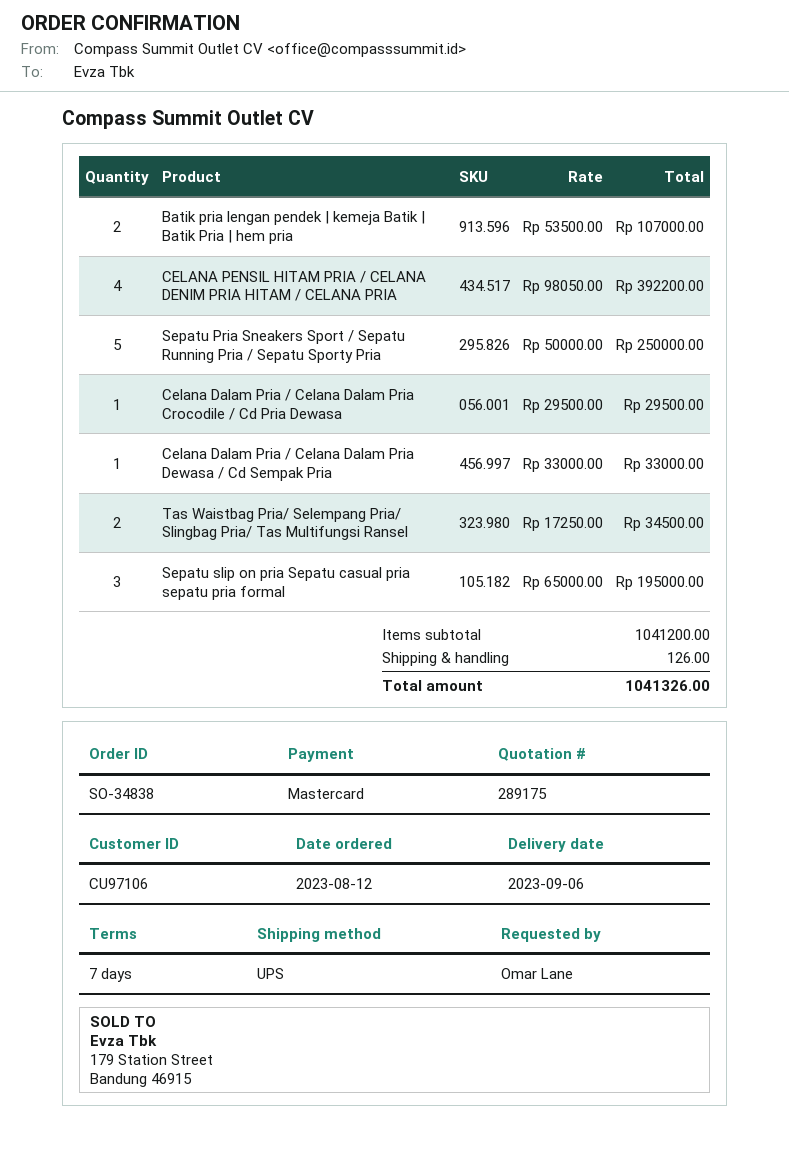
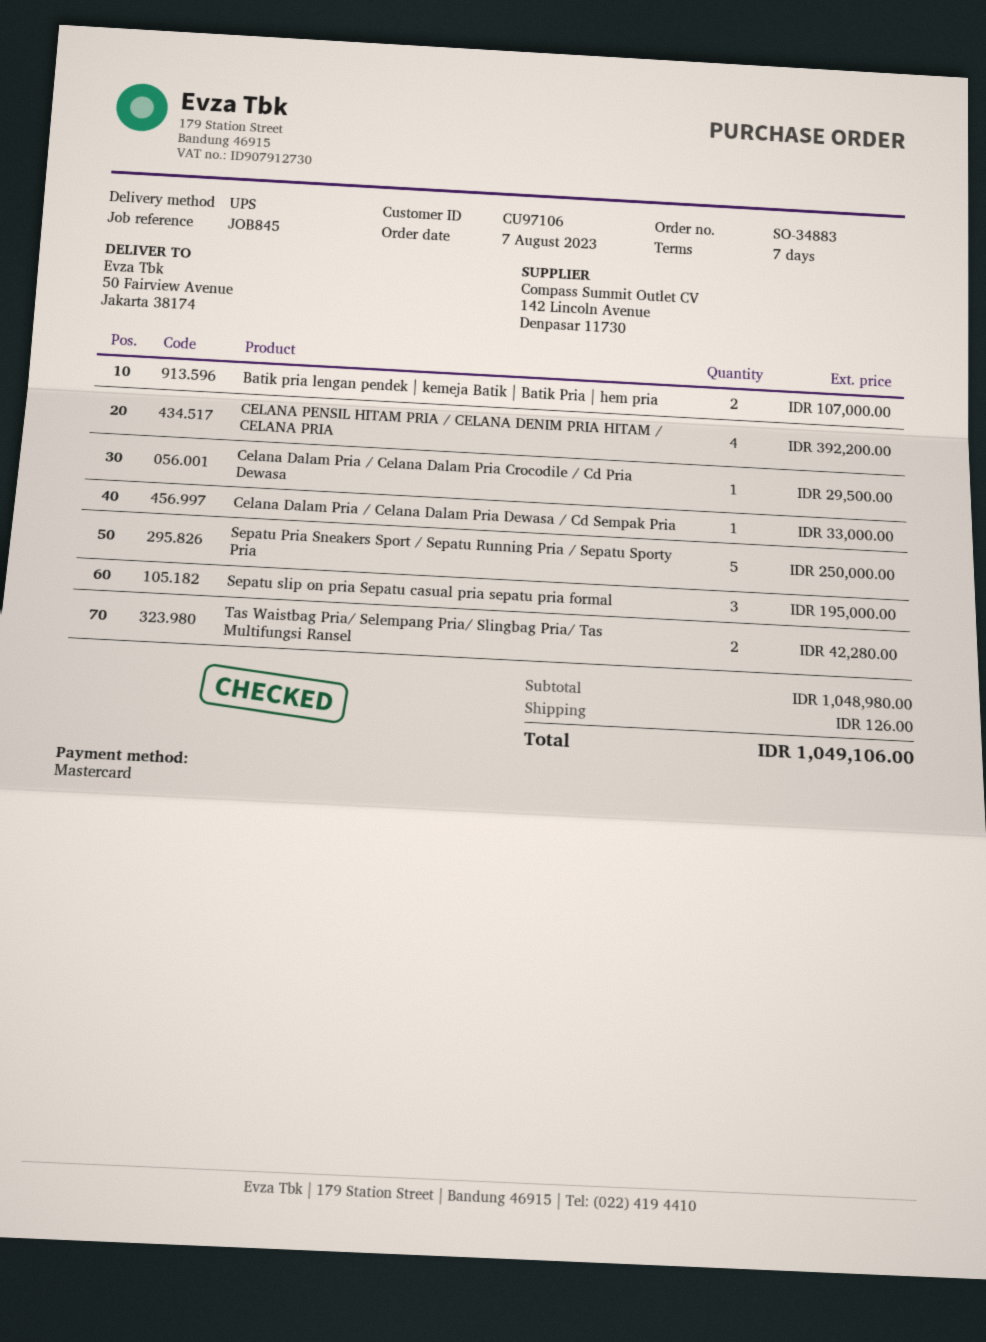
order number: SO-34838 -> SO-34883
order date: 2023-08-12 -> 2023-08-07
Tas Waistbag Pria/ Selempang Pria/ Slingbag Pria/ Tas Multifungsi Ransel: 2 for 34500.00 -> 2 for 42280.00
subtotal: 1041200.00 -> 1048980.00
total: 1041326.00 -> 1049106.00

